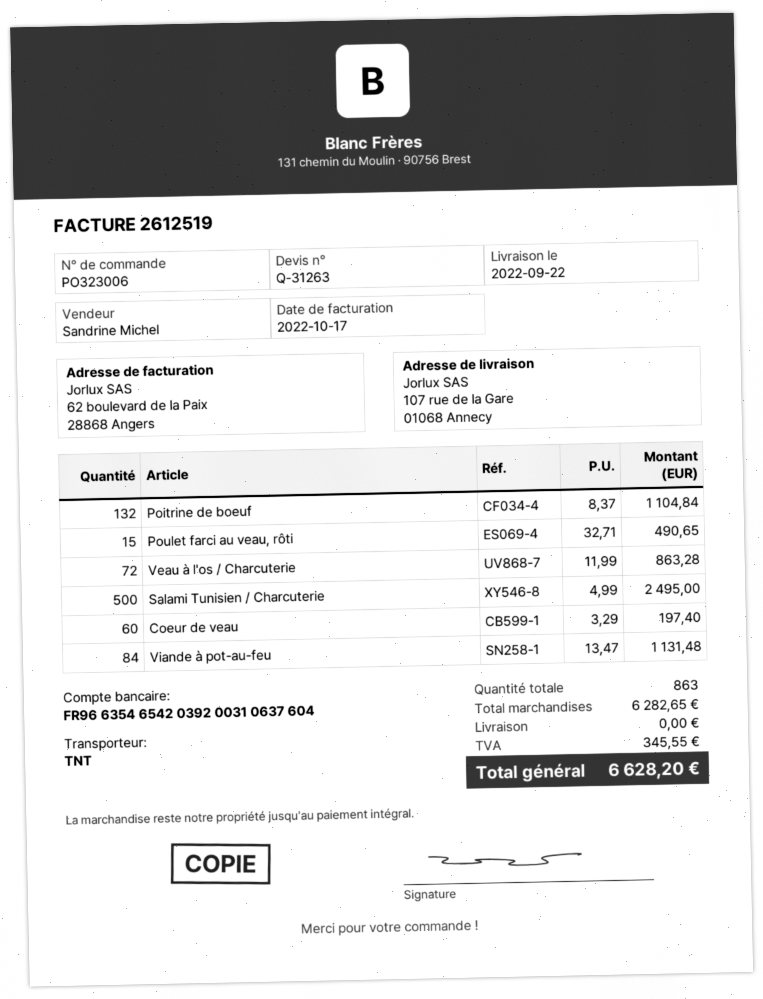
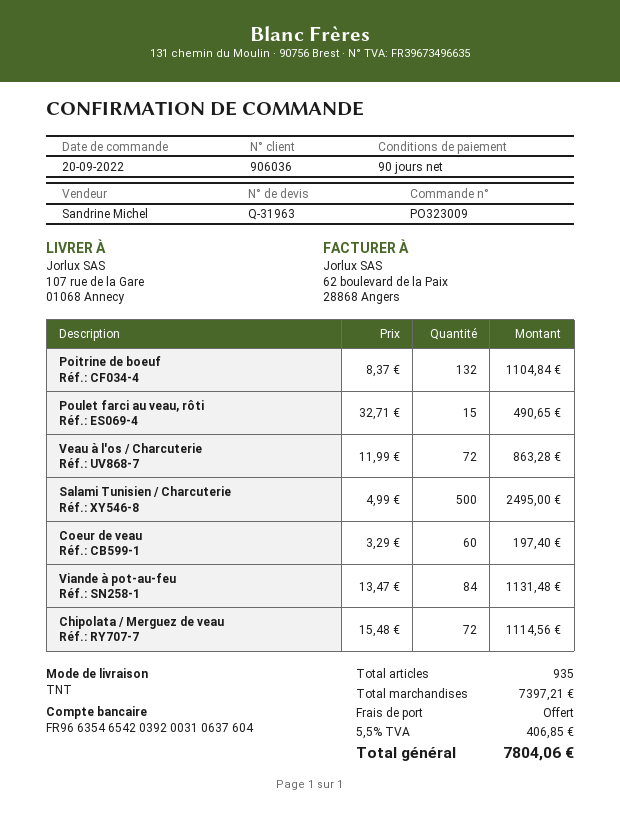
quote number: Q-31263 -> Q-31963
order number: PO323006 -> PO323009
Chipolata / Merguez de veau: none -> 72 x 15.48 = 1114.56
total quantity: 863 -> 935
subtotal: 6282.65 -> 7397.21
tax: 345.55 -> 406.85
total: 6628.20 -> 7804.06

